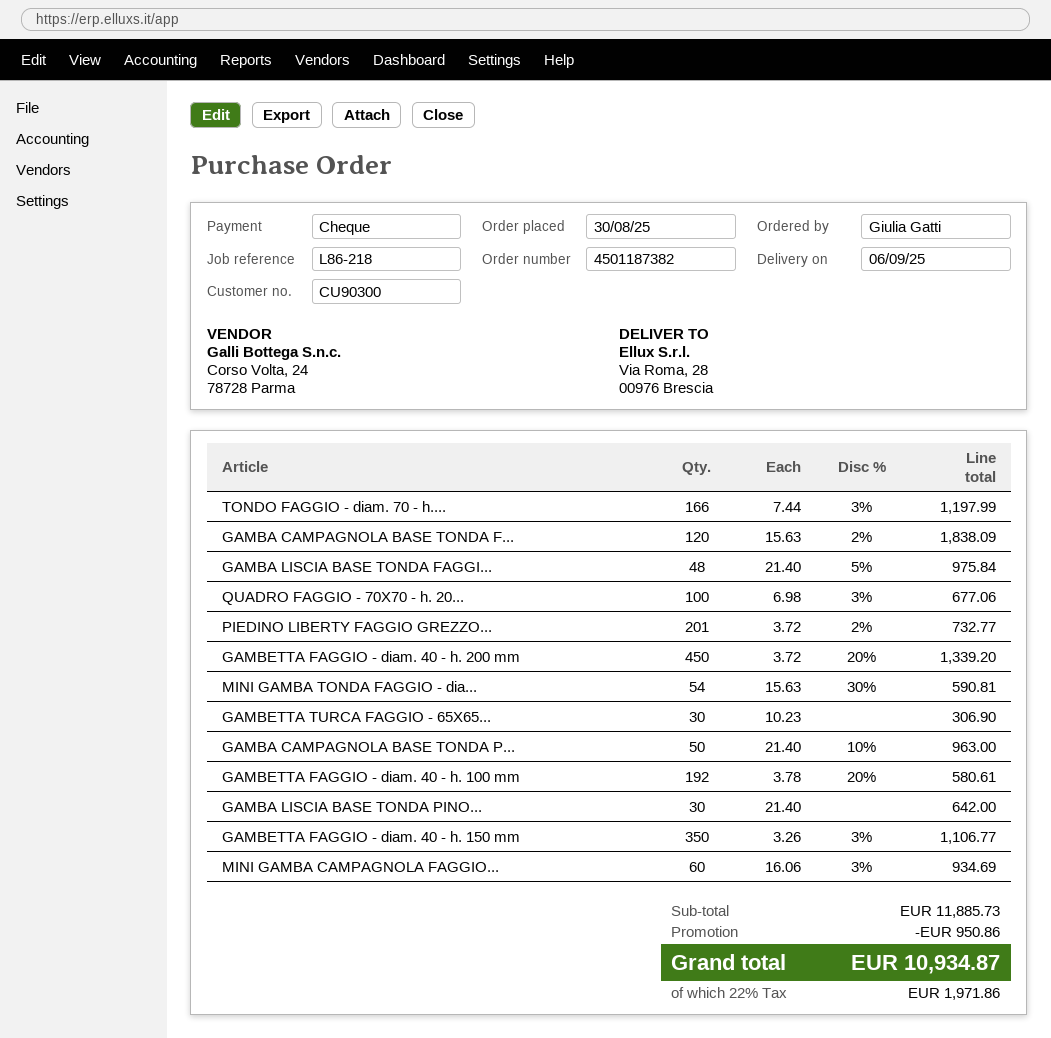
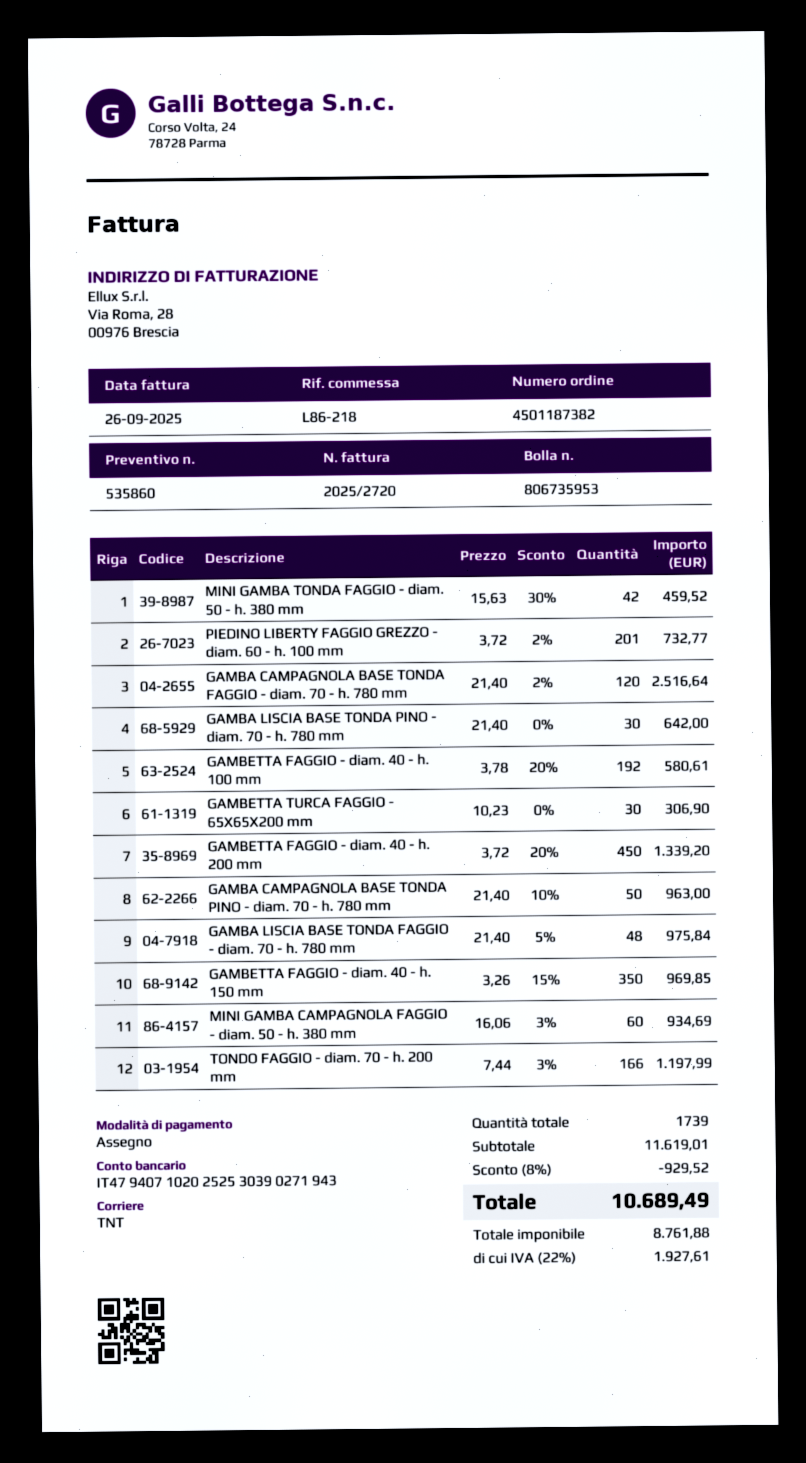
GAMBA CAMPAGNOLA BASE TONDA F...: 120 x 15.63 - 2% = 1838.09 -> 120 x 21.40 - 2% = 2516.64
QUADRO FAGGIO - 70X70 - h. 20...: 100 x 6.98 - 3% = 677.06 -> none
MINI GAMBA TONDA FAGGIO - dia...: 54 x 15.63 - 30% = 590.81 -> 42 x 15.63 - 30% = 459.52
GAMBETTA FAGGIO - diam. 40 - h. 150 mm: 350 x 3.26 - 3% = 1106.77 -> 350 x 3.26 - 15% = 969.85
subtotal: 11885.73 -> 11619.01
discount: 950.86 -> 929.52
tax: 22% = 1971.86 -> 22% = 1927.61
total: 10934.87 -> 10689.49

